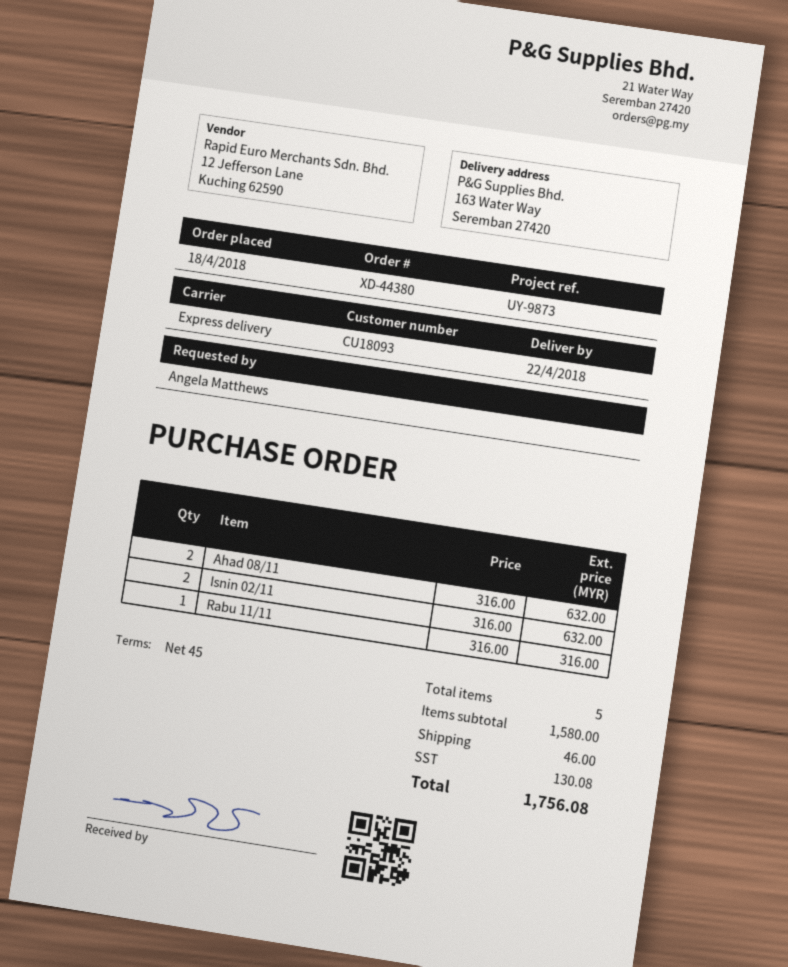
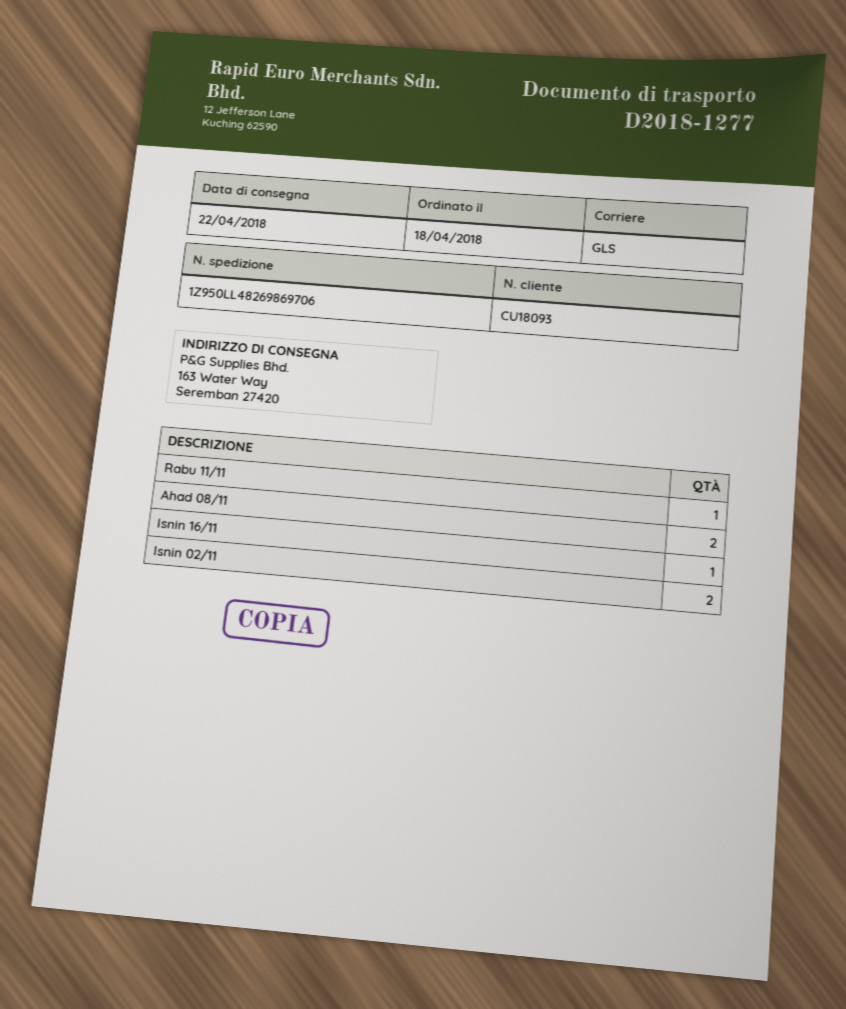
shipping method: express -> GLS
Isnin 16/11: none -> 1

